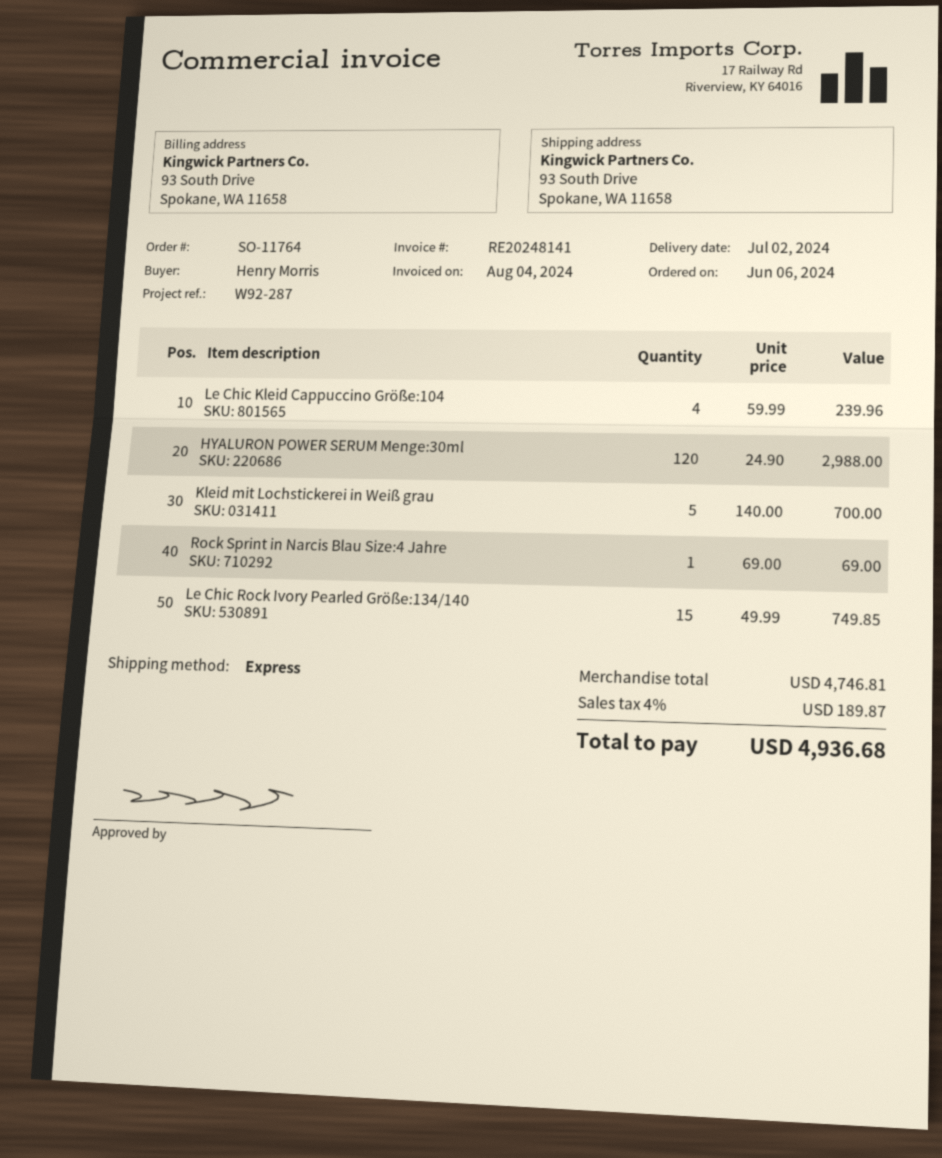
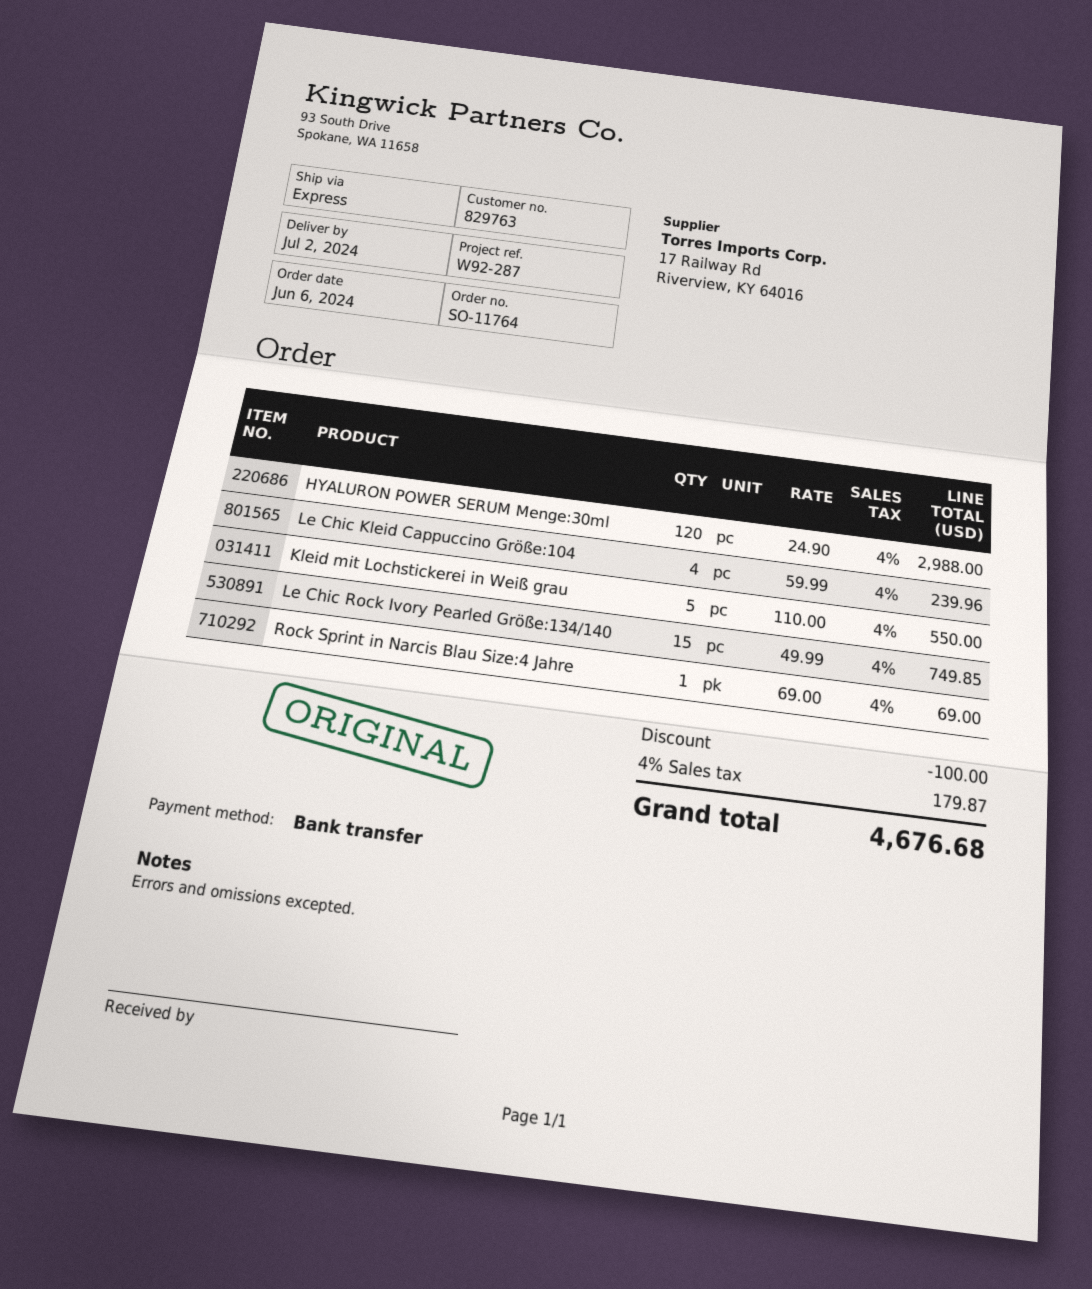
Kleid mit Lochstickerei in Weiß grau: 5 x 140.00 = 700.00 -> 5 x 110.00 = 550.00
discount: none -> 100.00
tax: 4% = 189.87 -> 4% = 179.87
total: 4936.68 -> 4676.68

